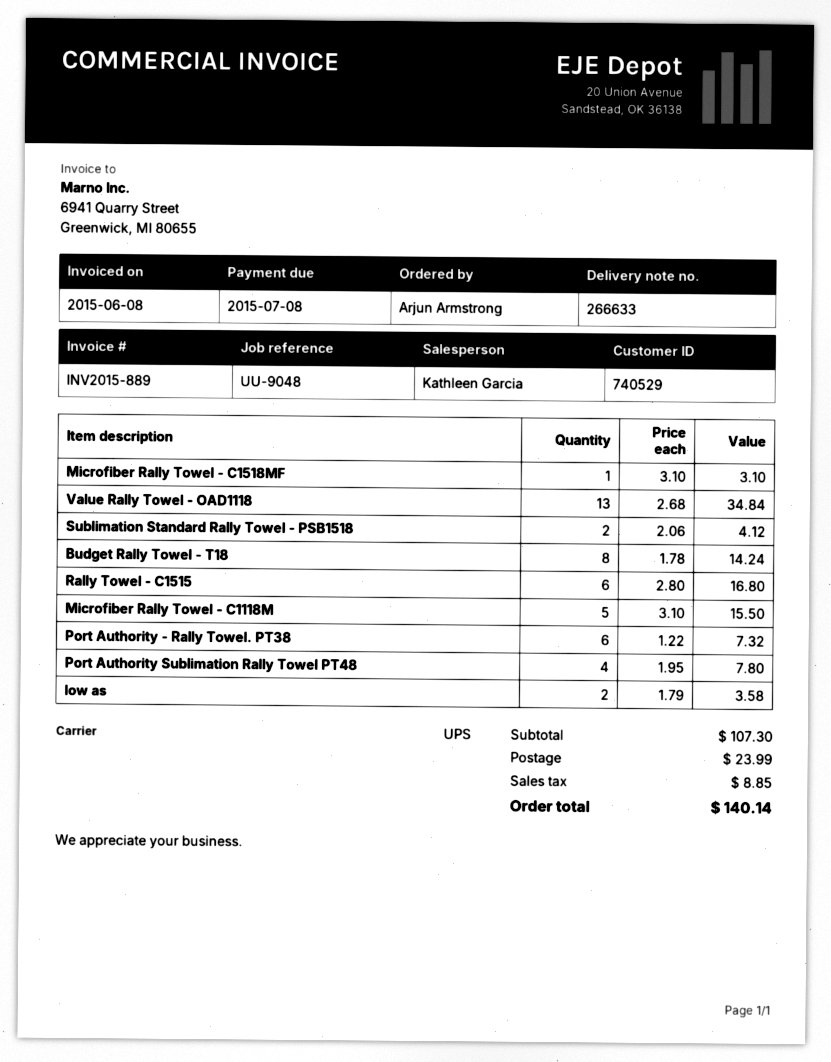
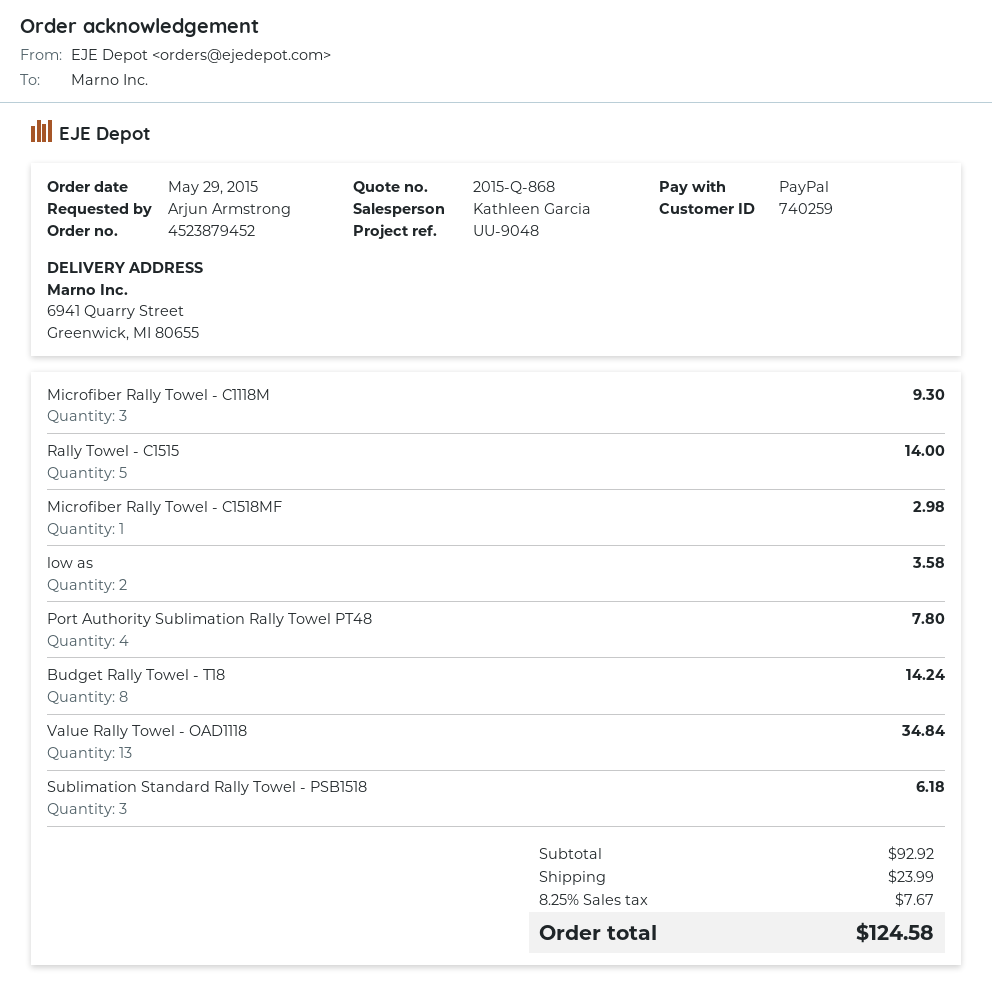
customer number: 740529 -> 740259
Microfiber Rally Towel - C1518MF: 1 for 3.10 -> 1 for 2.98
Sublimation Standard Rally Towel - PSB1518: 2 for 4.12 -> 3 for 6.18
Rally Towel - C1515: 6 for 16.80 -> 5 for 14.00
Microfiber Rally Towel - C1118M: 5 for 15.50 -> 3 for 9.30
Port Authority - Rally Towel. PT38: 6 for 7.32 -> none
subtotal: 107.30 -> 92.92
tax: 8.85 -> 7.67
total: 140.14 -> 124.58

